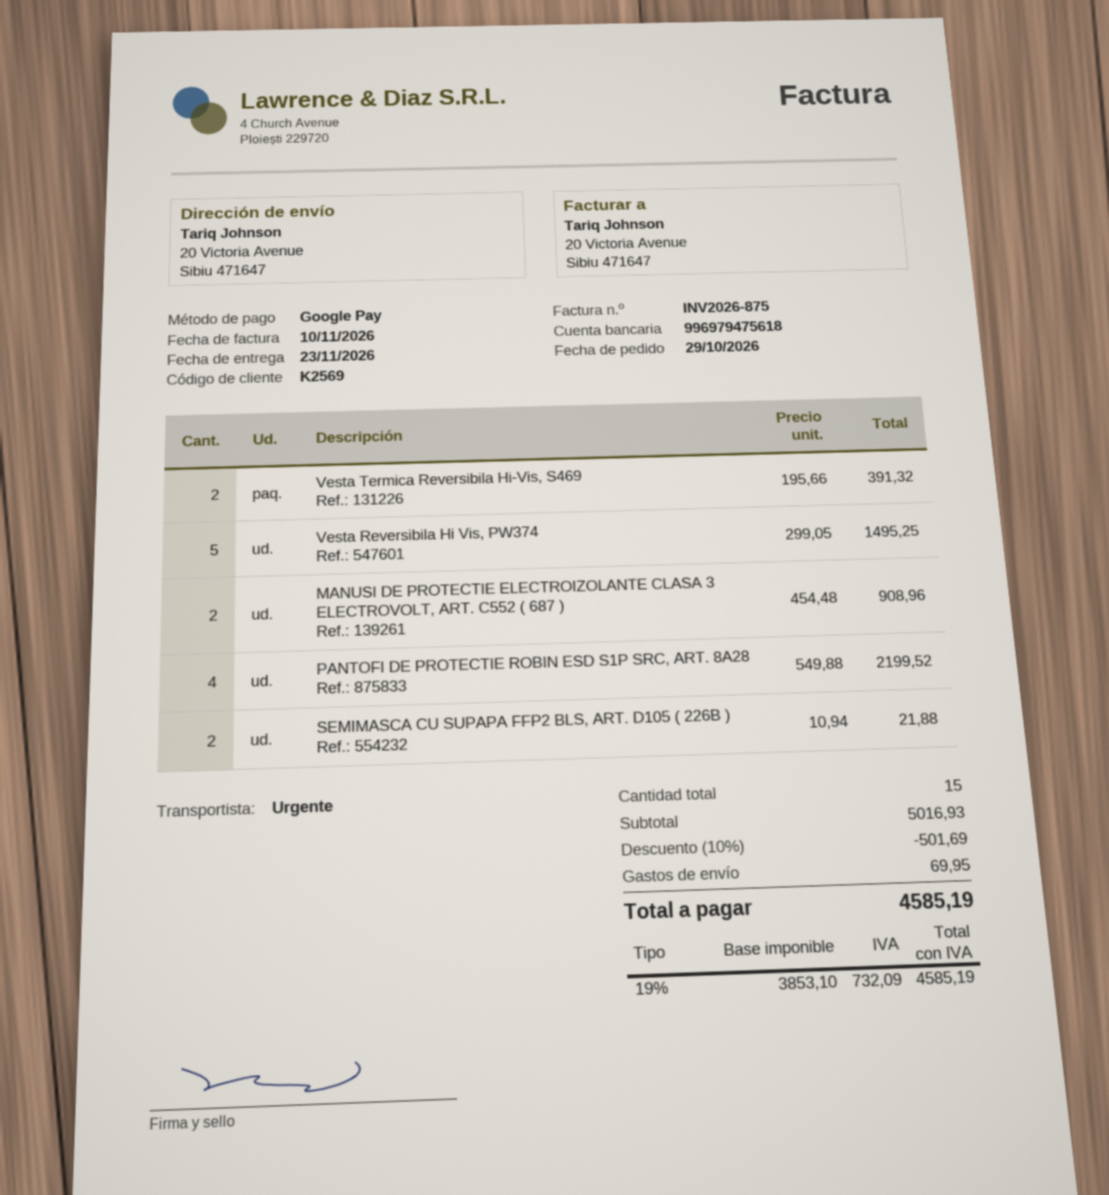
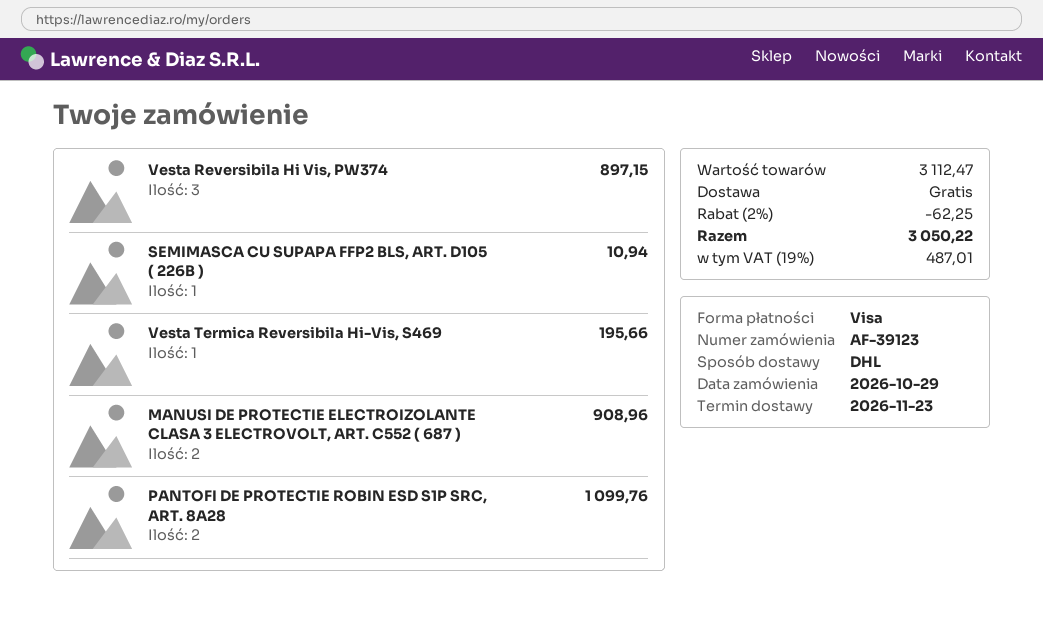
payment method: Google Pay -> Visa
shipping method: express -> DHL
Vesta Termica Reversibila Hi-Vis, S469: 2 for 391.32 -> 1 for 195.66
Vesta Reversibila Hi Vis, PW374: 5 for 1495.25 -> 3 for 897.15
PANTOFI DE PROTECTIE ROBIN ESD S1P SRC, ART. 8A28: 4 for 2199.52 -> 2 for 1099.76
SEMIMASCA CU SUPAPA FFP2 BLS, ART. D105 ( 226B ): 2 for 21.88 -> 1 for 10.94
subtotal: 5016.93 -> 3112.47
discount: 10% = 501.69 -> 2% = 62.25
shipping: 69.95 -> 0.00
tax: 19% = 732.09 -> 19% = 487.01
total: 4585.19 -> 3050.22

